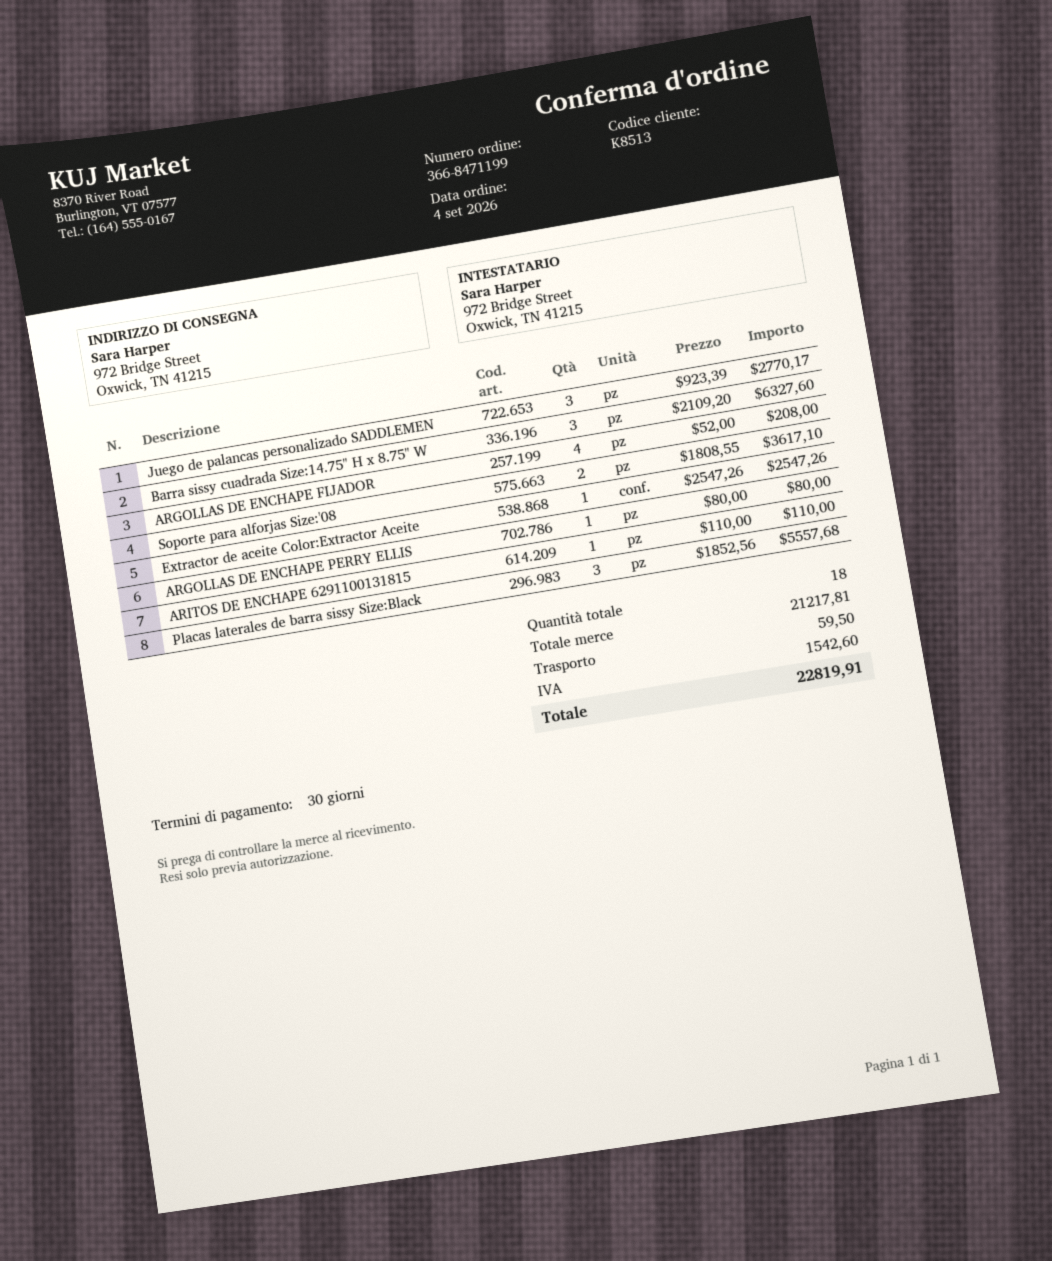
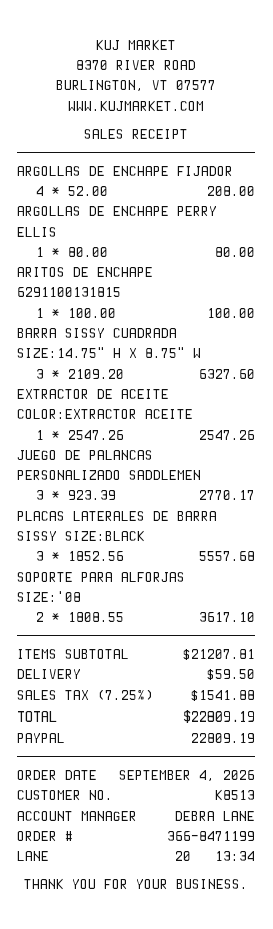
ARITOS DE ENCHAPE 6291100131815: 1 x 110.00 = 110.00 -> 1 x 100.00 = 100.00
subtotal: 21217.81 -> 21207.81
tax: 1542.60 -> 1541.88
total: 22819.91 -> 22809.19

